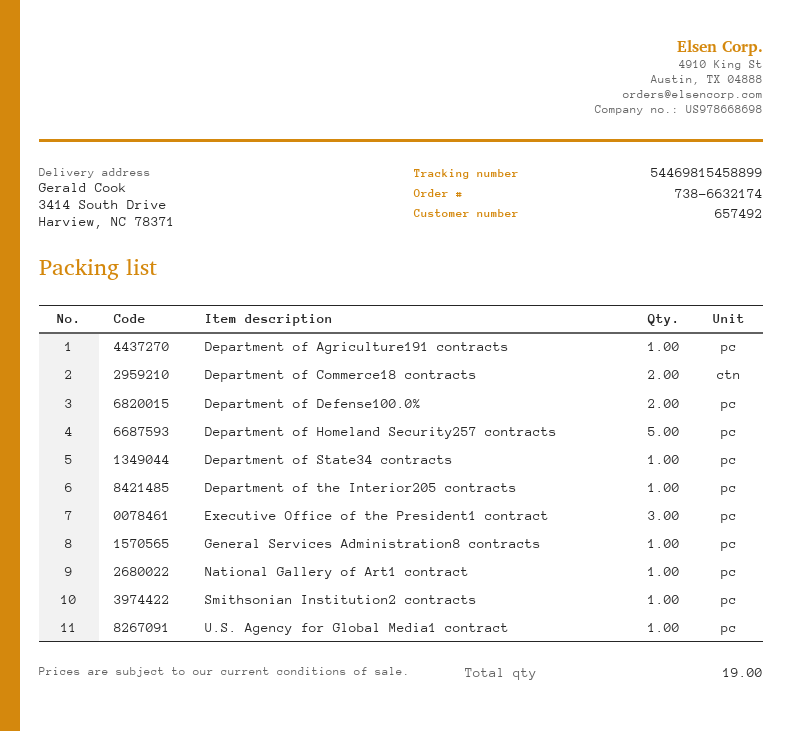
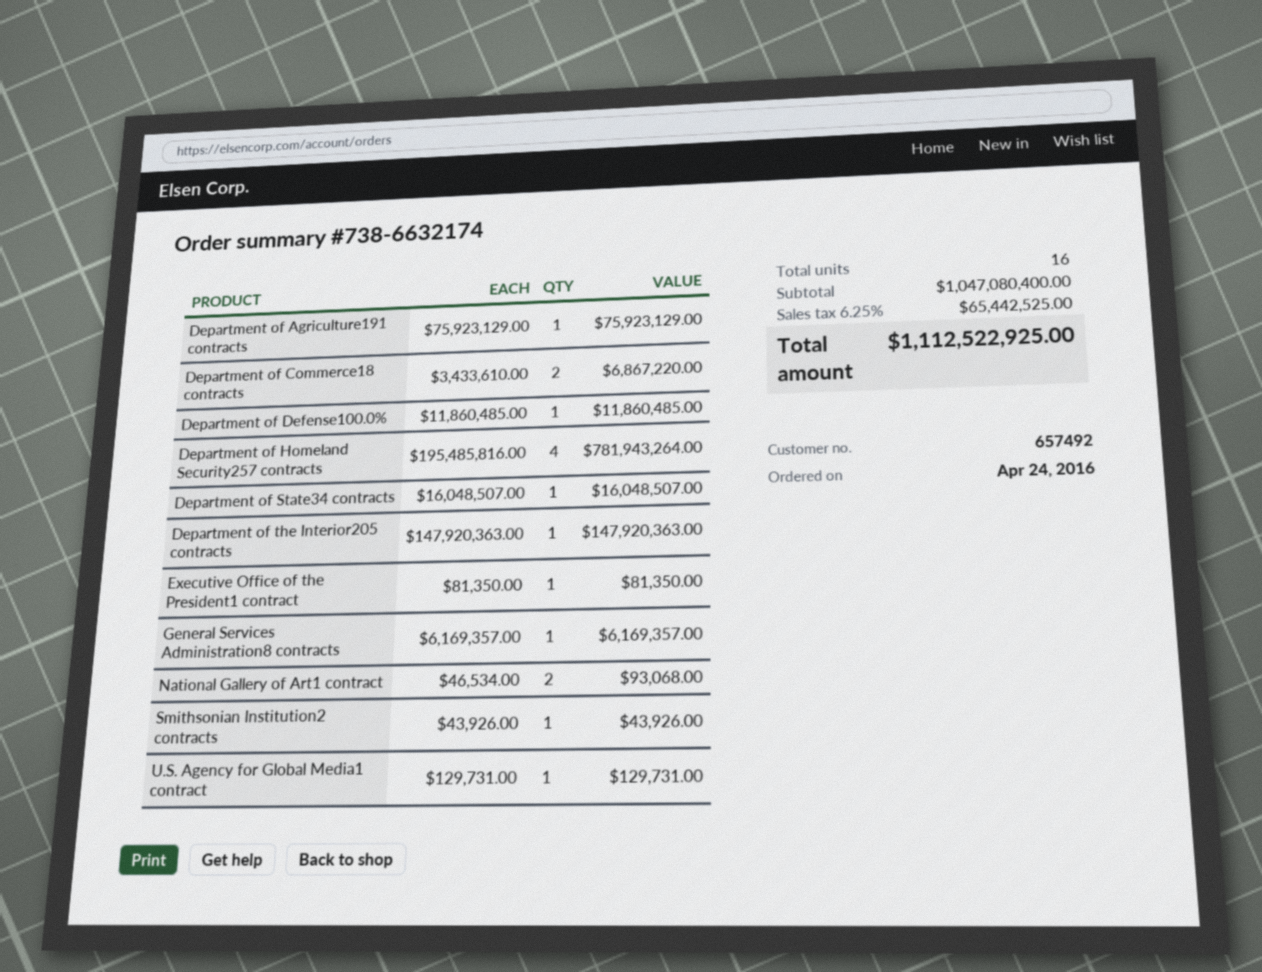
Department of Defense100.0%: 2 -> 1
Department of Homeland Security257 contracts: 5 -> 4
Executive Office of the President1 contract: 3 -> 1
National Gallery of Art1 contract: 1 -> 2
total quantity: 19 -> 16

